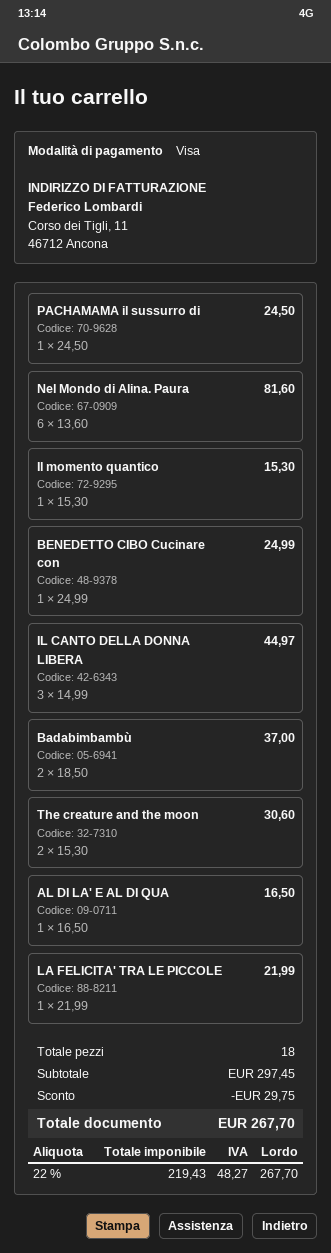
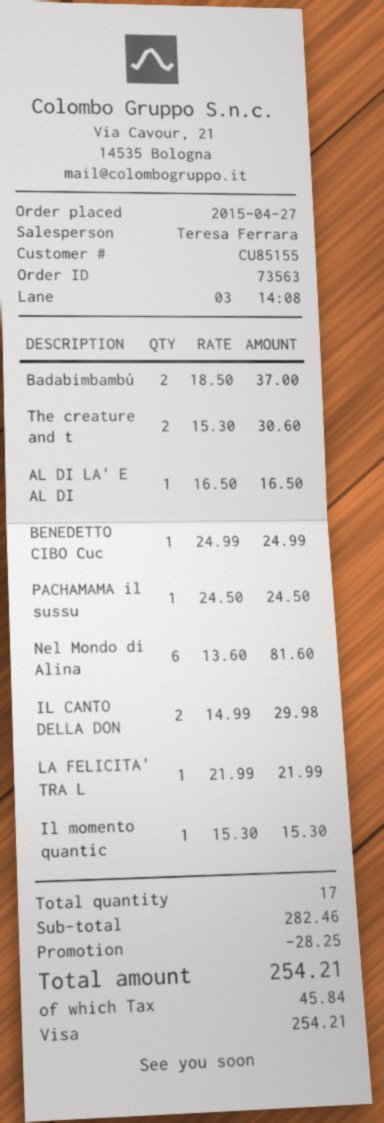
IL CANTO DELLA DONNA LIBERA: 3 x 14.99 = 44.97 -> 2 x 14.99 = 29.98
total quantity: 18 -> 17
subtotal: 297.45 -> 282.46
discount: 29.75 -> 28.25
tax: 48.27 -> 45.84
total: 267.70 -> 254.21

